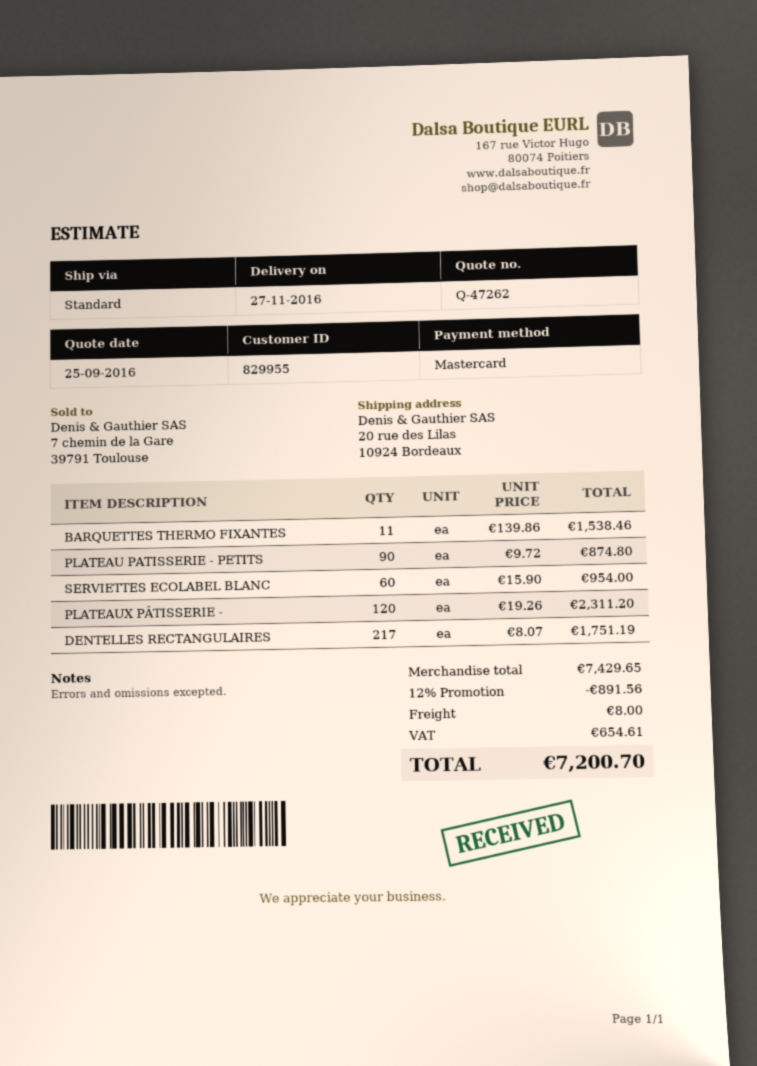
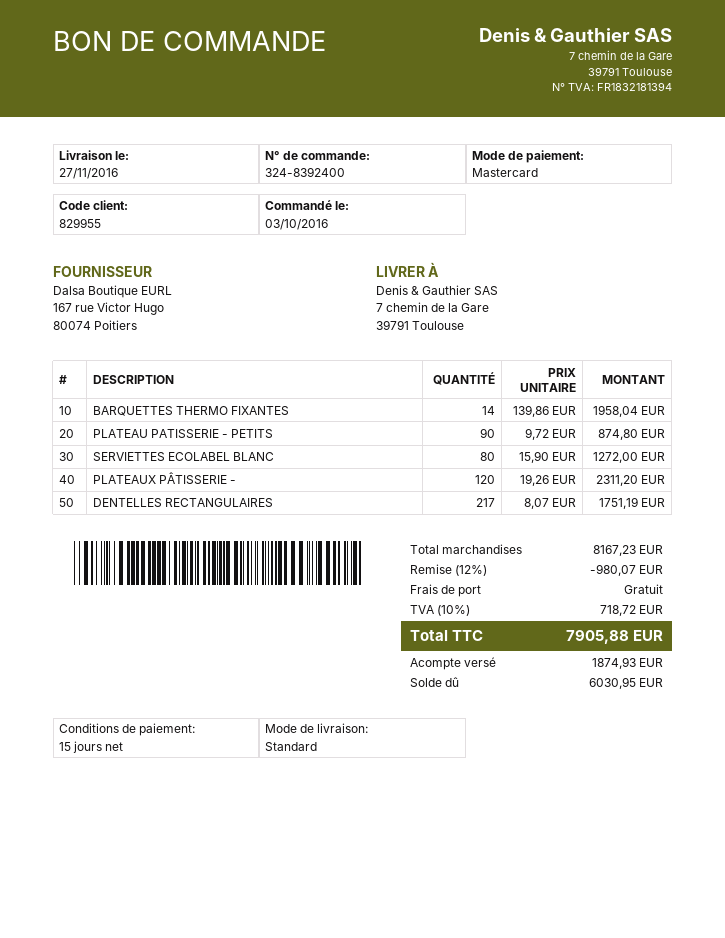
ship to: 20 rue des Lilas, 10924 Bordeaux -> 7 chemin de la Gare, 39791 Toulouse
BARQUETTES THERMO FIXANTES: 11 x 139.86 = 1538.46 -> 14 x 139.86 = 1958.04
SERVIETTES ECOLABEL BLANC: 60 x 15.90 = 954.00 -> 80 x 15.90 = 1272.00
subtotal: 7429.65 -> 8167.23
discount: 12% = 891.56 -> 12% = 980.07
shipping: 8.00 -> 0.00
tax: 654.61 -> 718.72
total: 7200.70 -> 7905.88

